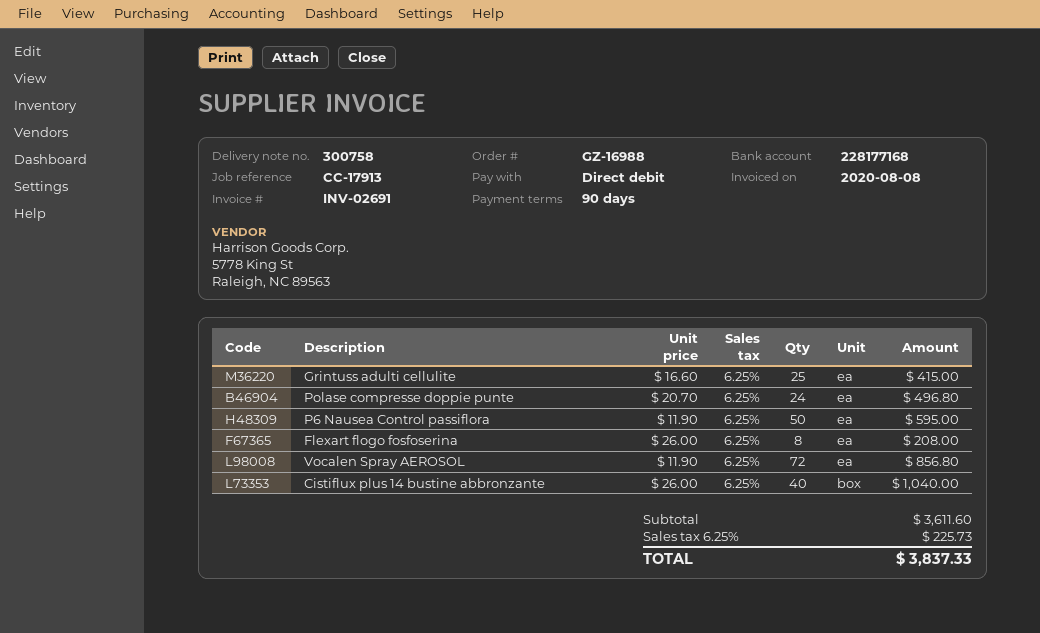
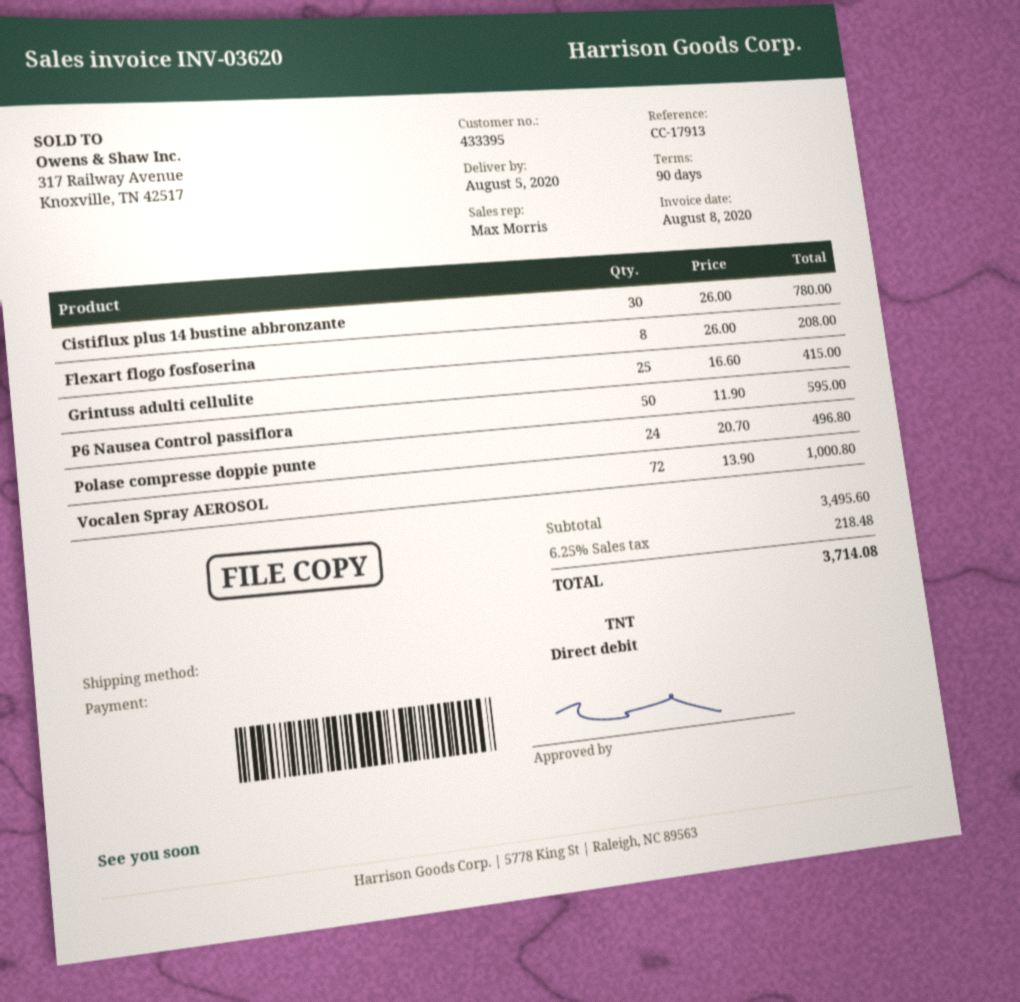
invoice number: INV-02691 -> INV-03620
Vocalen Spray AEROSOL: 72 x 11.90 = 856.80 -> 72 x 13.90 = 1000.80
Cistiflux plus 14 bustine abbronzante: 40 x 26.00 = 1040.00 -> 30 x 26.00 = 780.00
subtotal: 3611.60 -> 3495.60
tax: 6.25% = 225.73 -> 6.25% = 218.48
total: 3837.33 -> 3714.08

